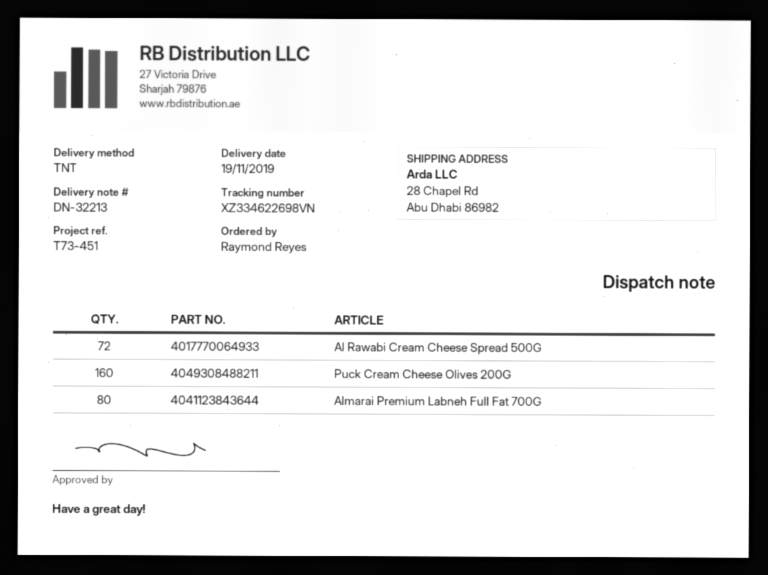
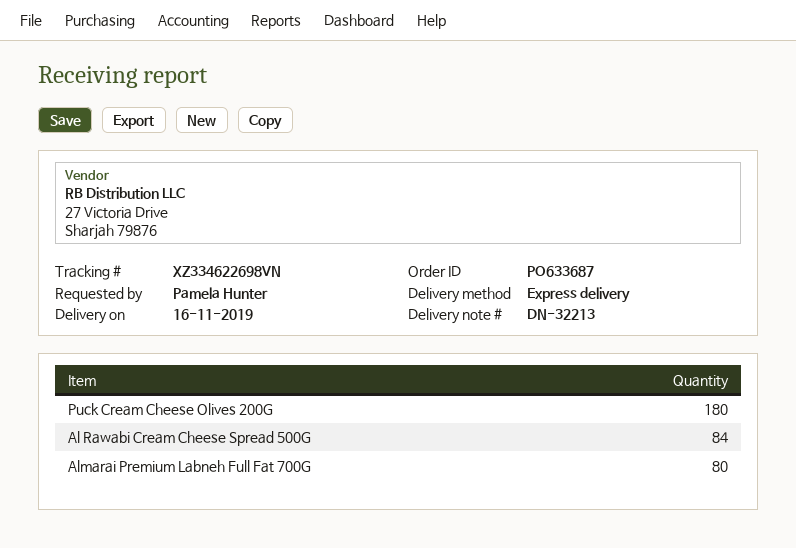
delivery date: 2019-11-19 -> 2019-11-16
ordered by: Raymond Reyes -> Pamela Hunter
shipping method: TNT -> express
Al Rawabi Cream Cheese Spread 500G: 72 -> 84
Puck Cream Cheese Olives 200G: 160 -> 180

